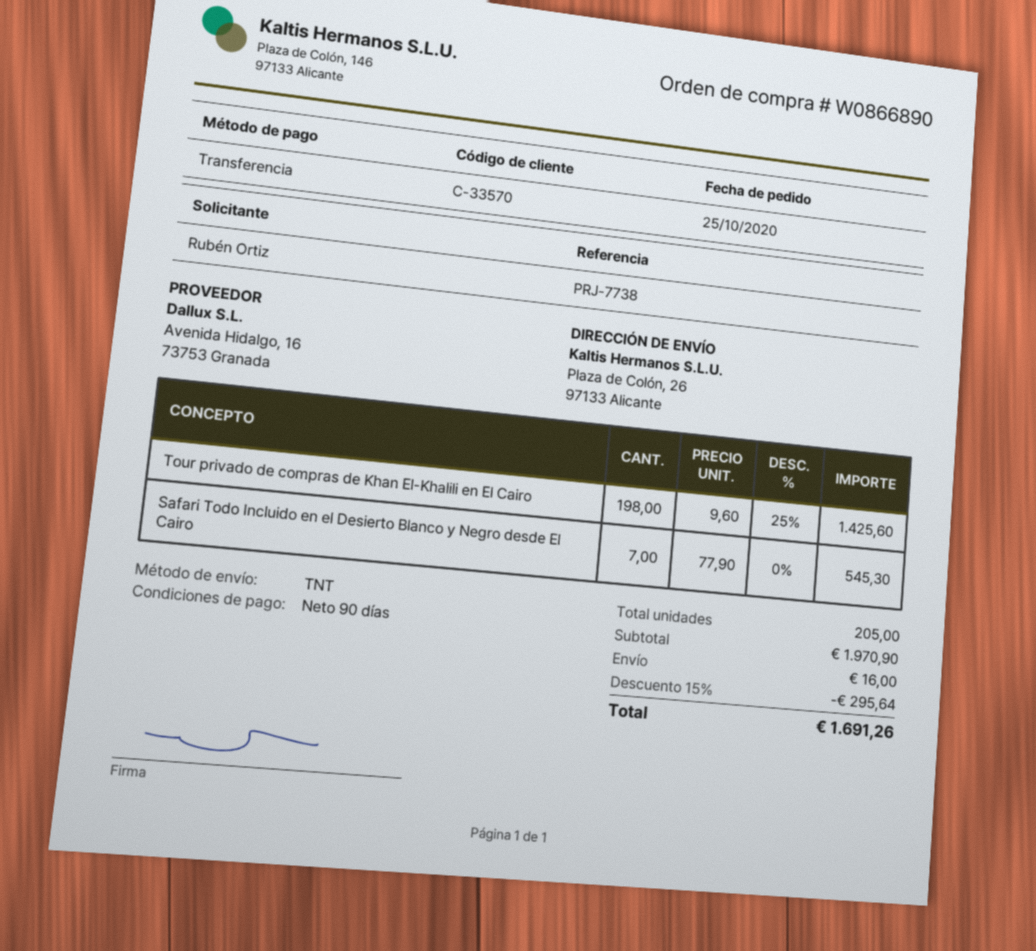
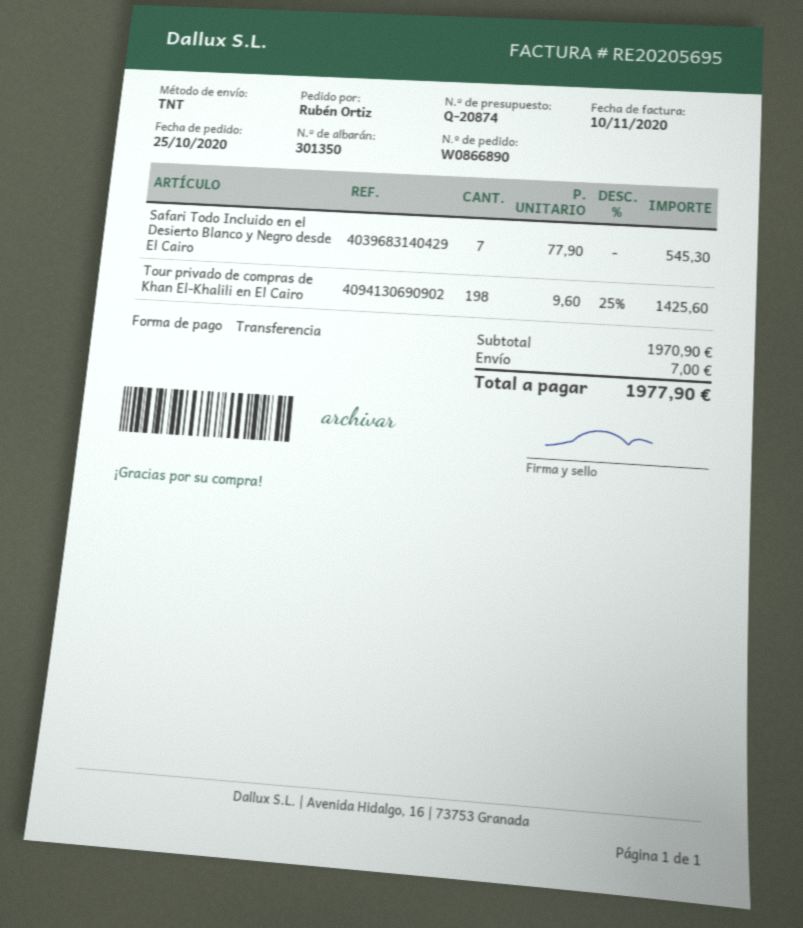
discount: 15% = 295.64 -> none
shipping: 16.00 -> 7.00
total: 1691.26 -> 1977.90

